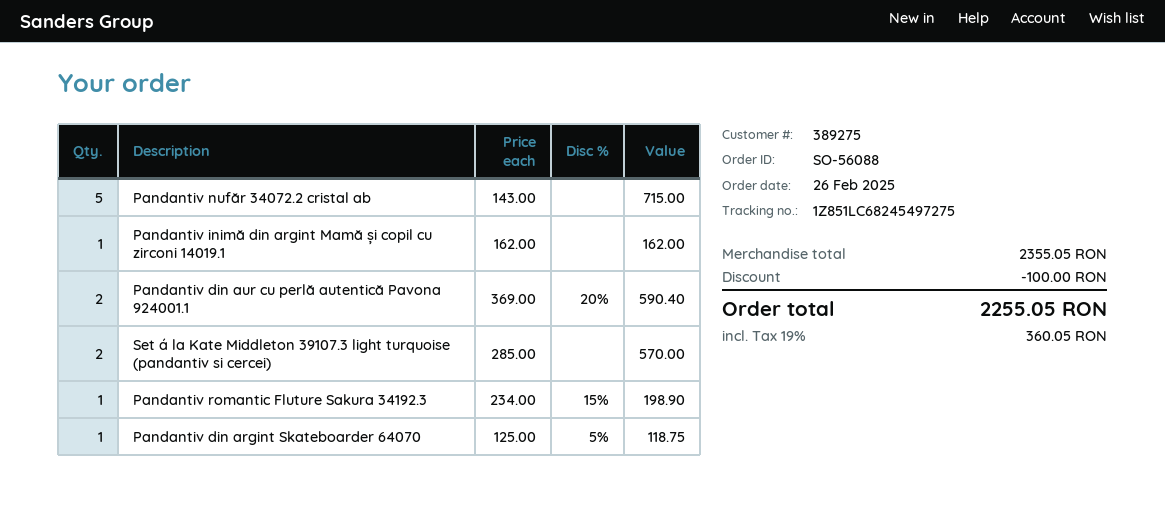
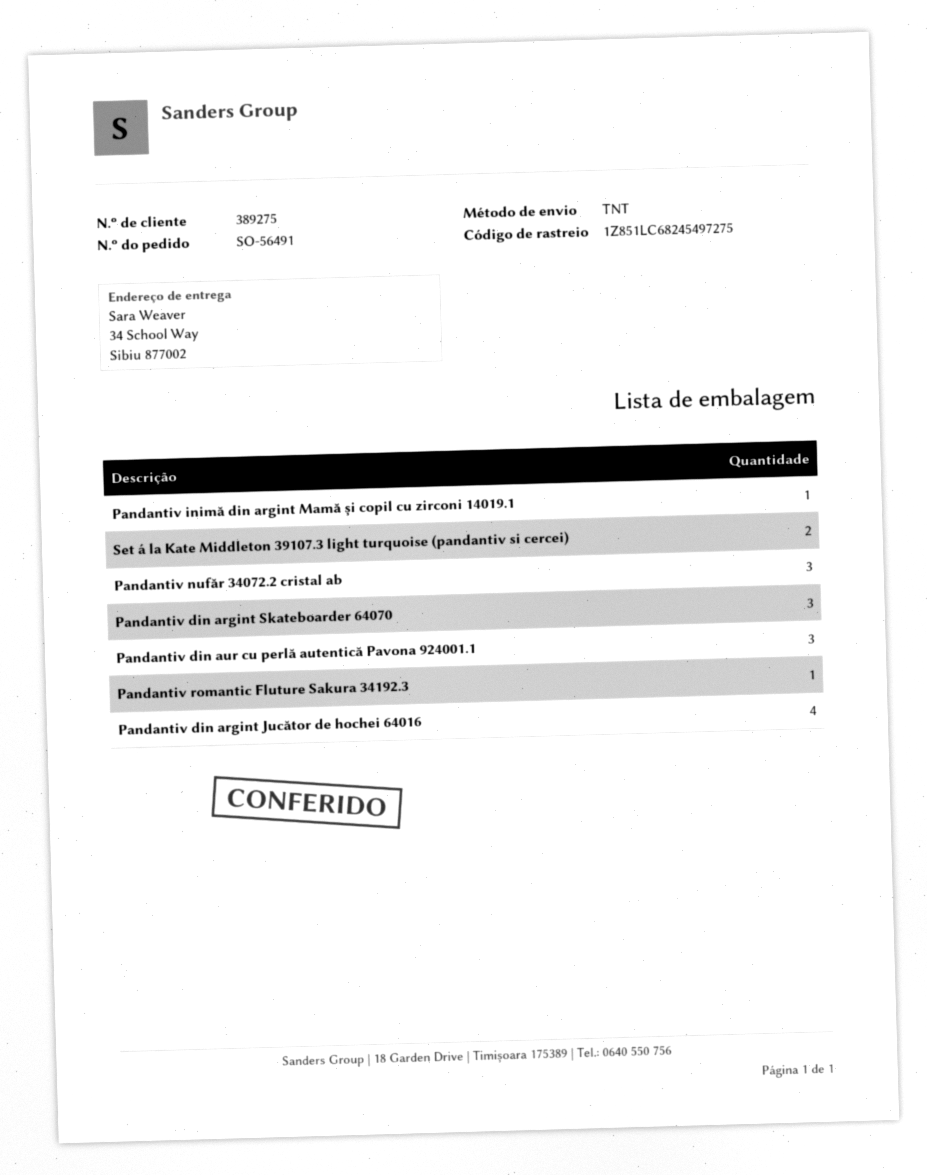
order number: SO-56088 -> SO-56491
Pandantiv nufăr 34072.2 cristal ab: 5 -> 3
Pandantiv din aur cu perlă autentică Pavona 924001.1: 2 -> 3
Pandantiv din argint Skateboarder 64070: 1 -> 3
Pandantiv din argint Jucător de hochei 64016: none -> 4

